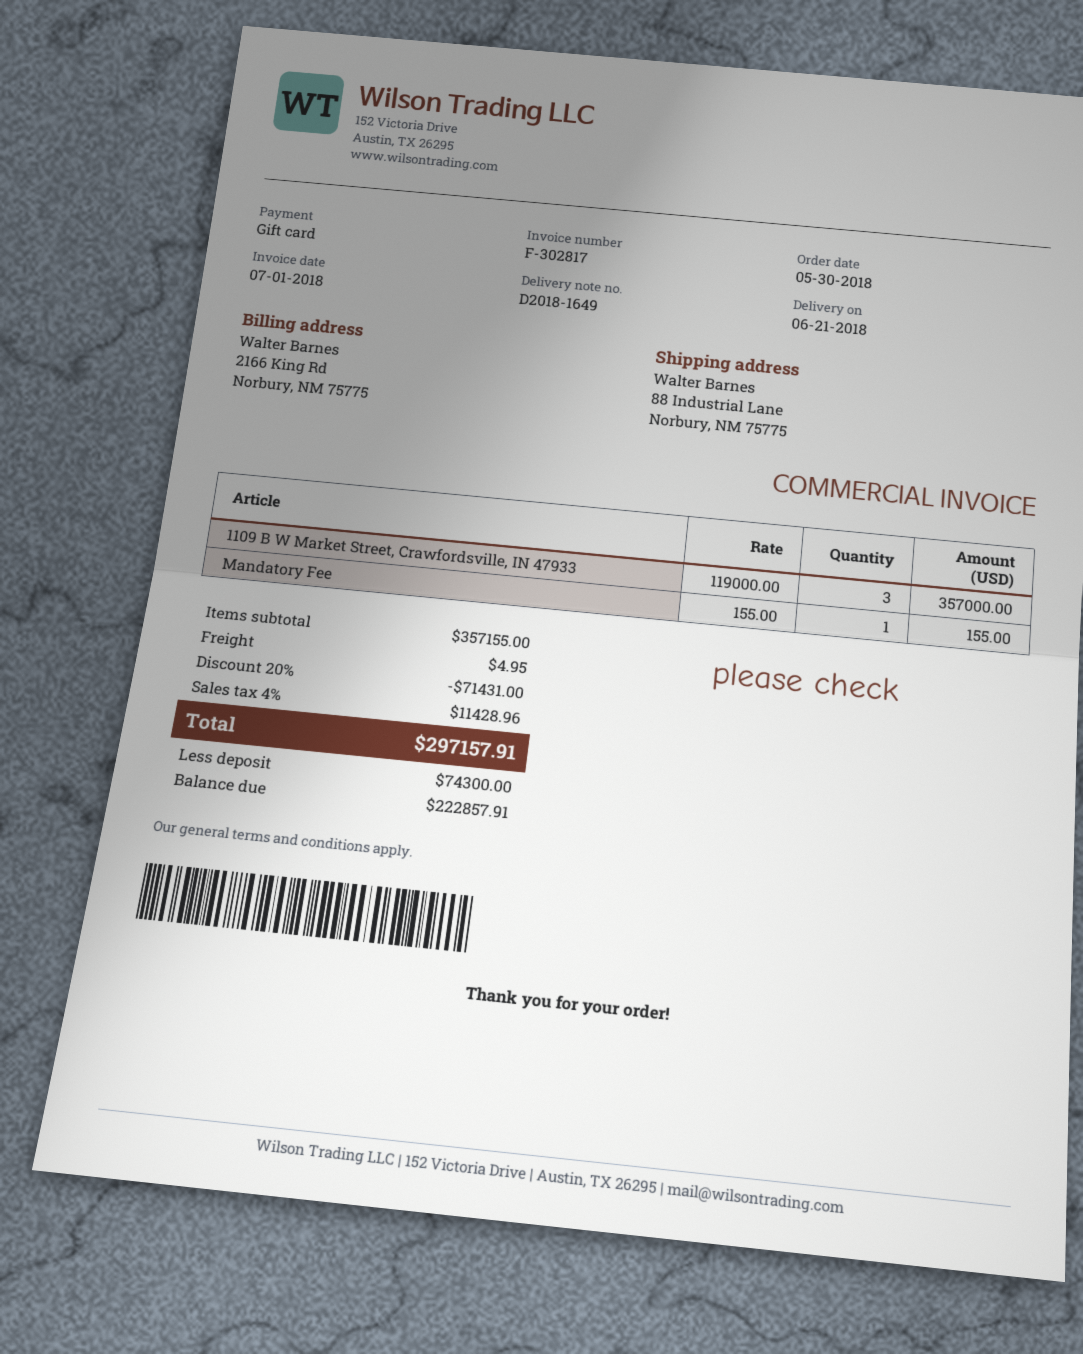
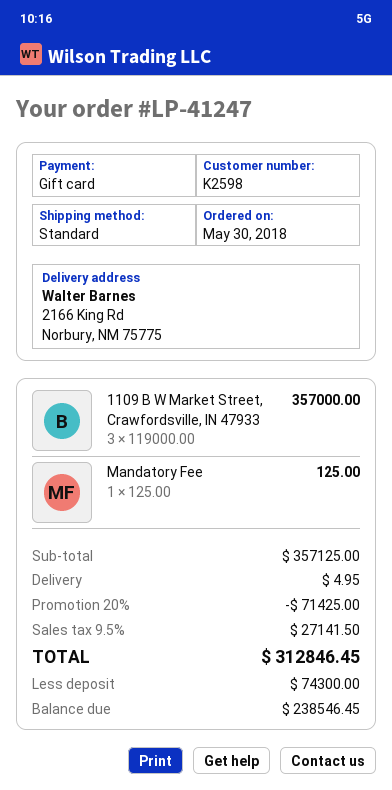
ship to: 88 Industrial Lane, Norbury, NM 75775 -> 2166 King Rd, Norbury, NM 75775
Mandatory Fee: 1 x 155.00 = 155.00 -> 1 x 125.00 = 125.00
subtotal: 357155.00 -> 357125.00
discount: 20% = 71431.00 -> 20% = 71425.00
tax: 4% = 11428.96 -> 9.5% = 27141.50
total: 297157.91 -> 312846.45
balance: 222857.91 -> 238546.45

